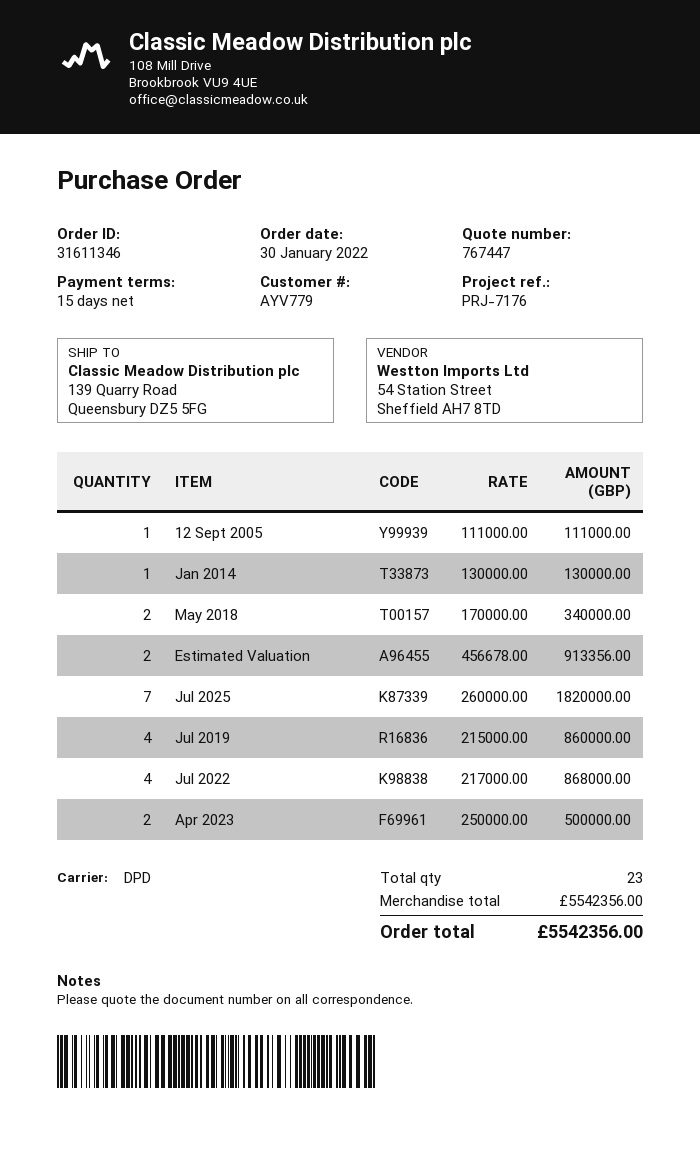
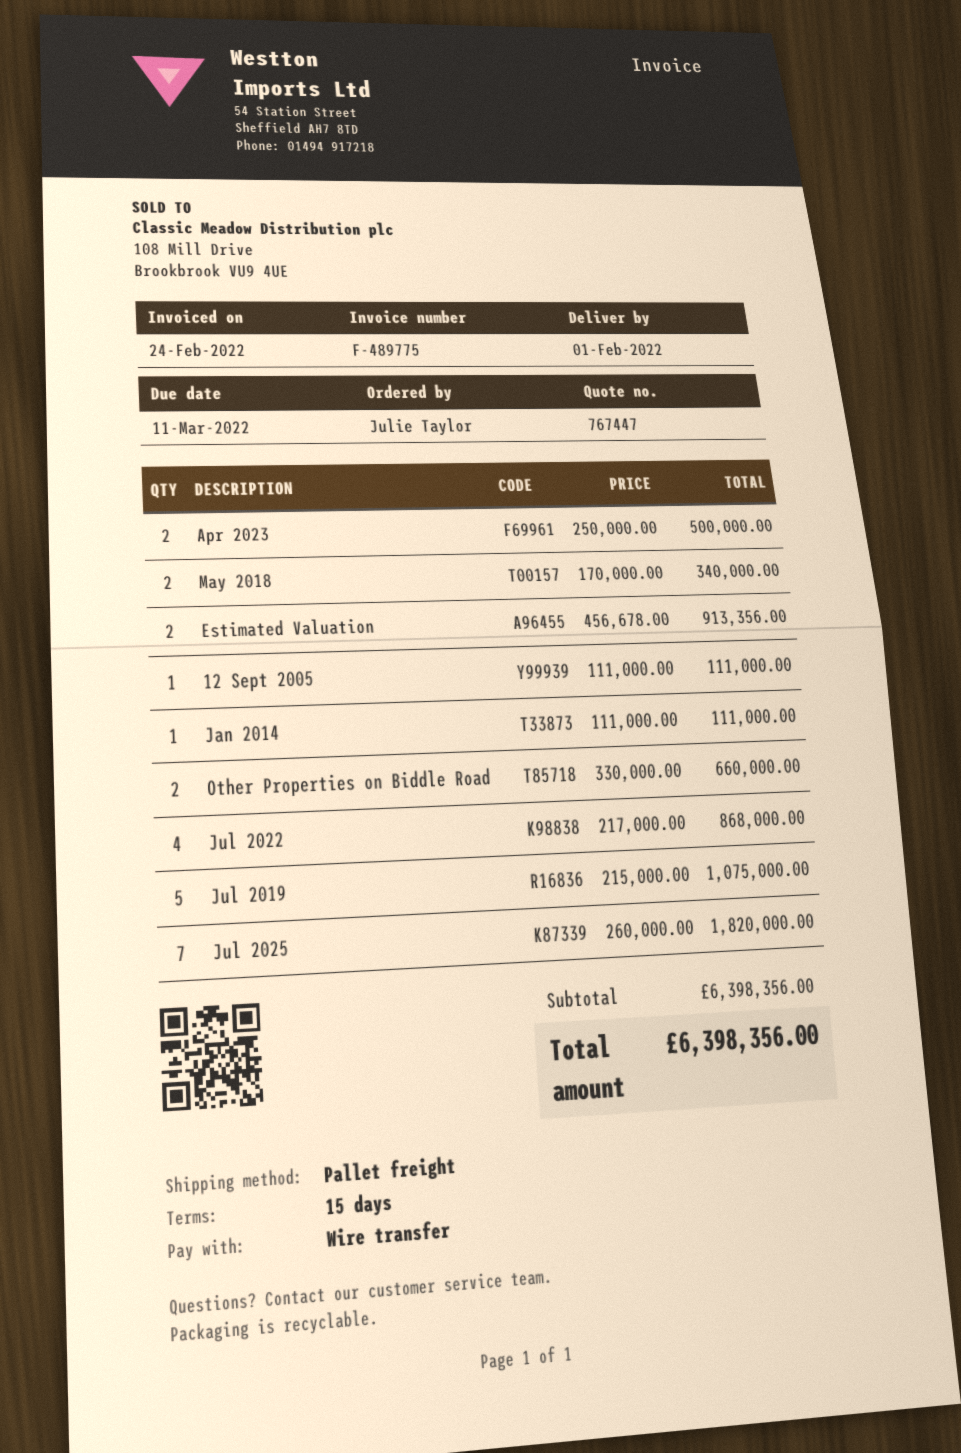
shipping method: DPD -> pallet freight
Jan 2014: 1 x 130000.00 = 130000.00 -> 1 x 111000.00 = 111000.00
Jul 2019: 4 x 215000.00 = 860000.00 -> 5 x 215000.00 = 1075000.00
Other Properties on Biddle Road: none -> 2 x 330000.00 = 660000.00
subtotal: 5542356.00 -> 6398356.00
total: 5542356.00 -> 6398356.00

